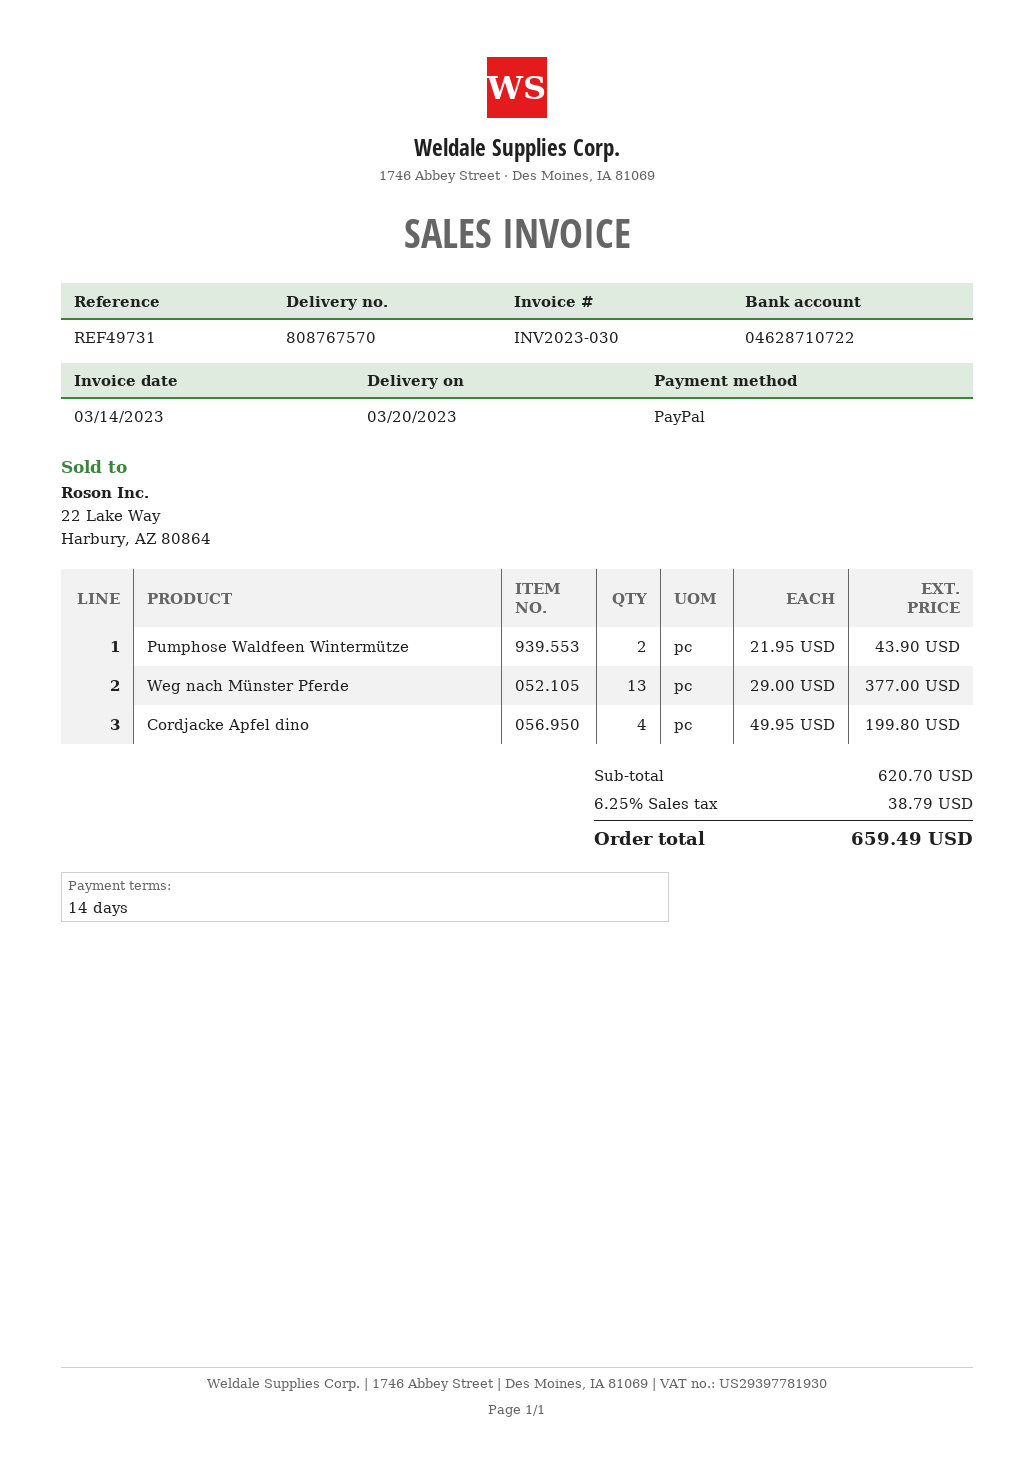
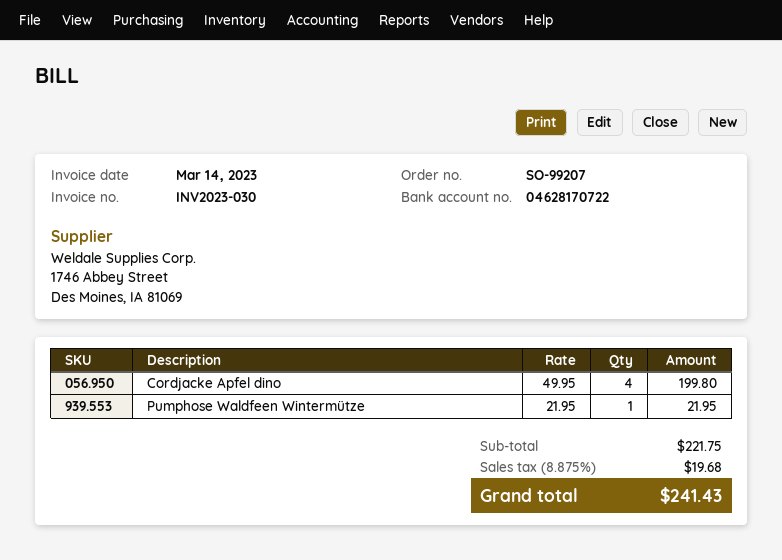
bank account: 04628710722 -> 04628170722
Pumphose Waldfeen Wintermütze: 2 x 21.95 = 43.90 -> 1 x 21.95 = 21.95
Weg nach Münster Pferde: 13 x 29.00 = 377.00 -> none
subtotal: 620.70 -> 221.75
tax: 6.25% = 38.79 -> 8.875% = 19.68
total: 659.49 -> 241.43

